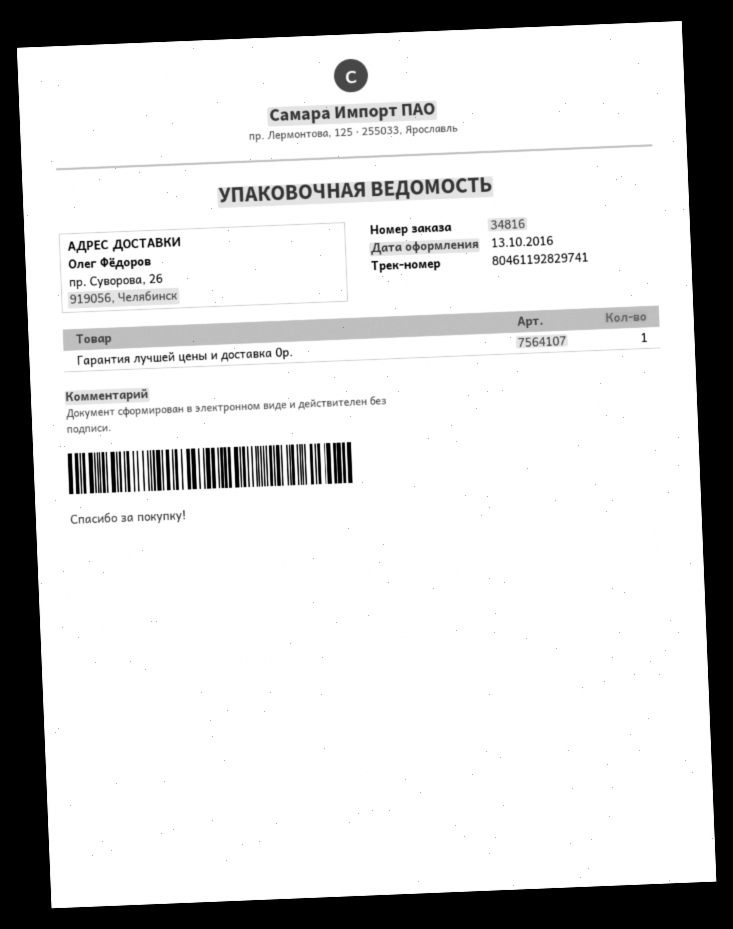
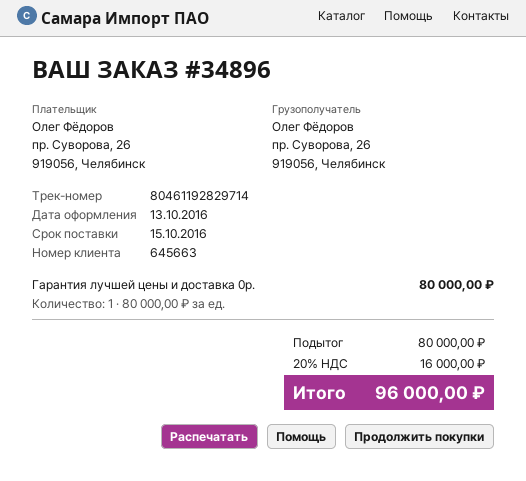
order number: 34816 -> 34896
tracking number: 80461192829741 -> 80461192829714

